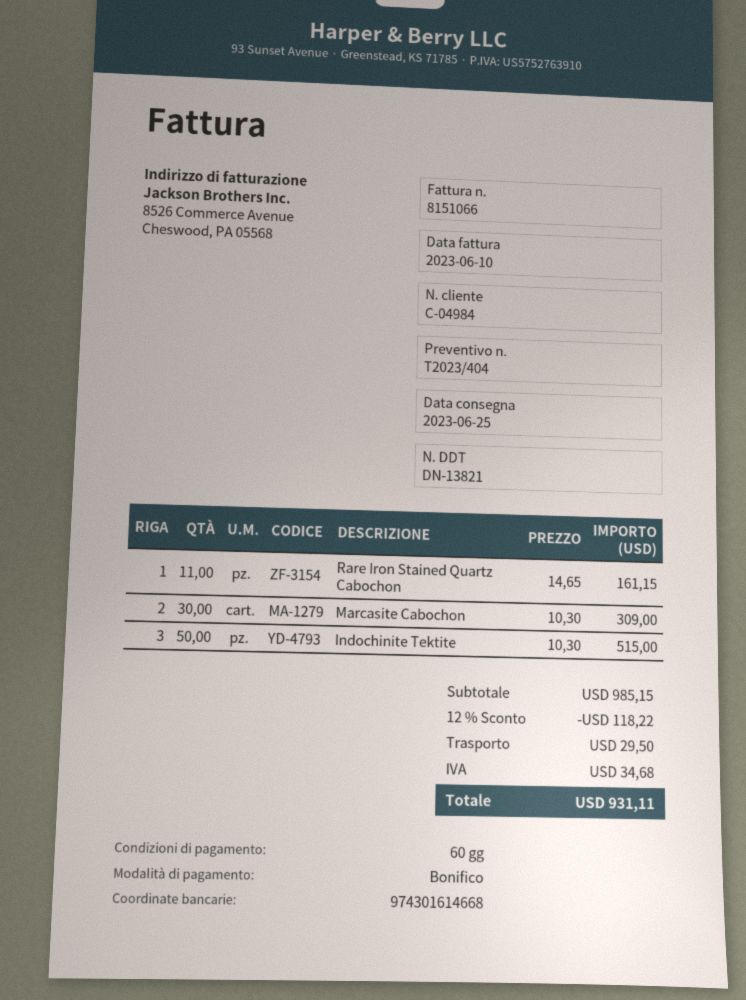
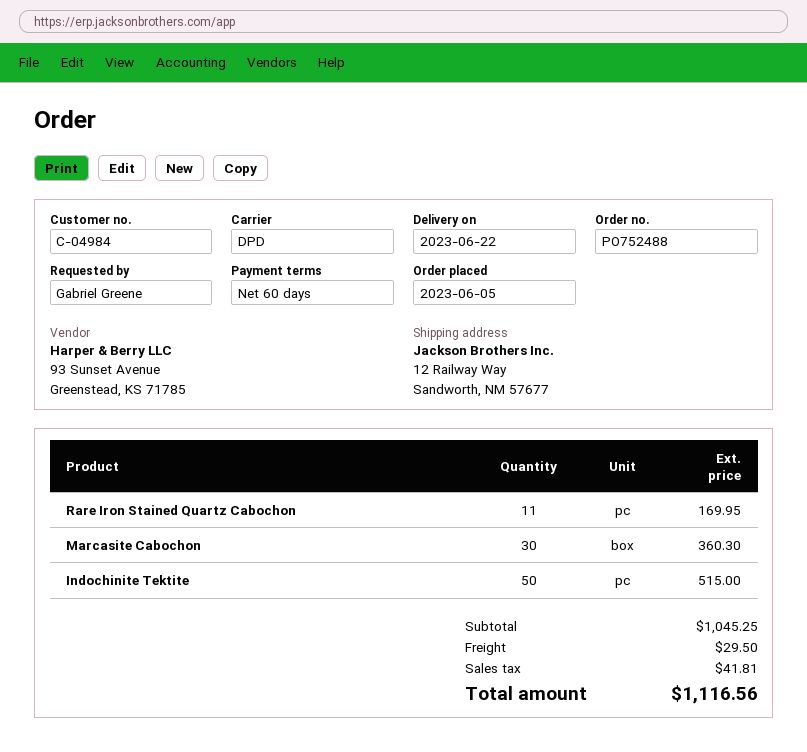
delivery date: 2023-06-25 -> 2023-06-22
Rare Iron Stained Quartz Cabochon: 11 for 161.15 -> 11 for 169.95
Marcasite Cabochon: 30 for 309.00 -> 30 for 360.30
subtotal: 985.15 -> 1045.25
discount: 12% = 118.22 -> none
tax: 34.68 -> 41.81
total: 931.11 -> 1116.56

